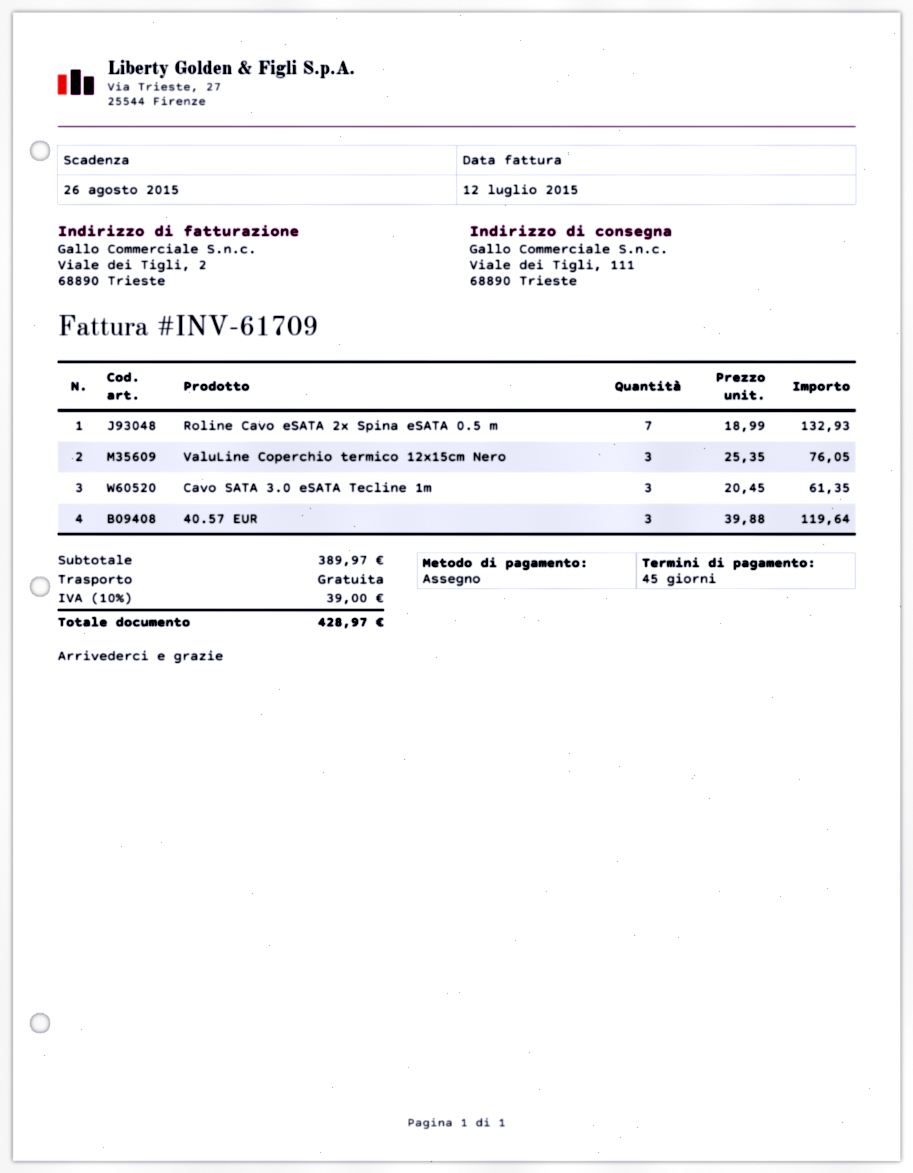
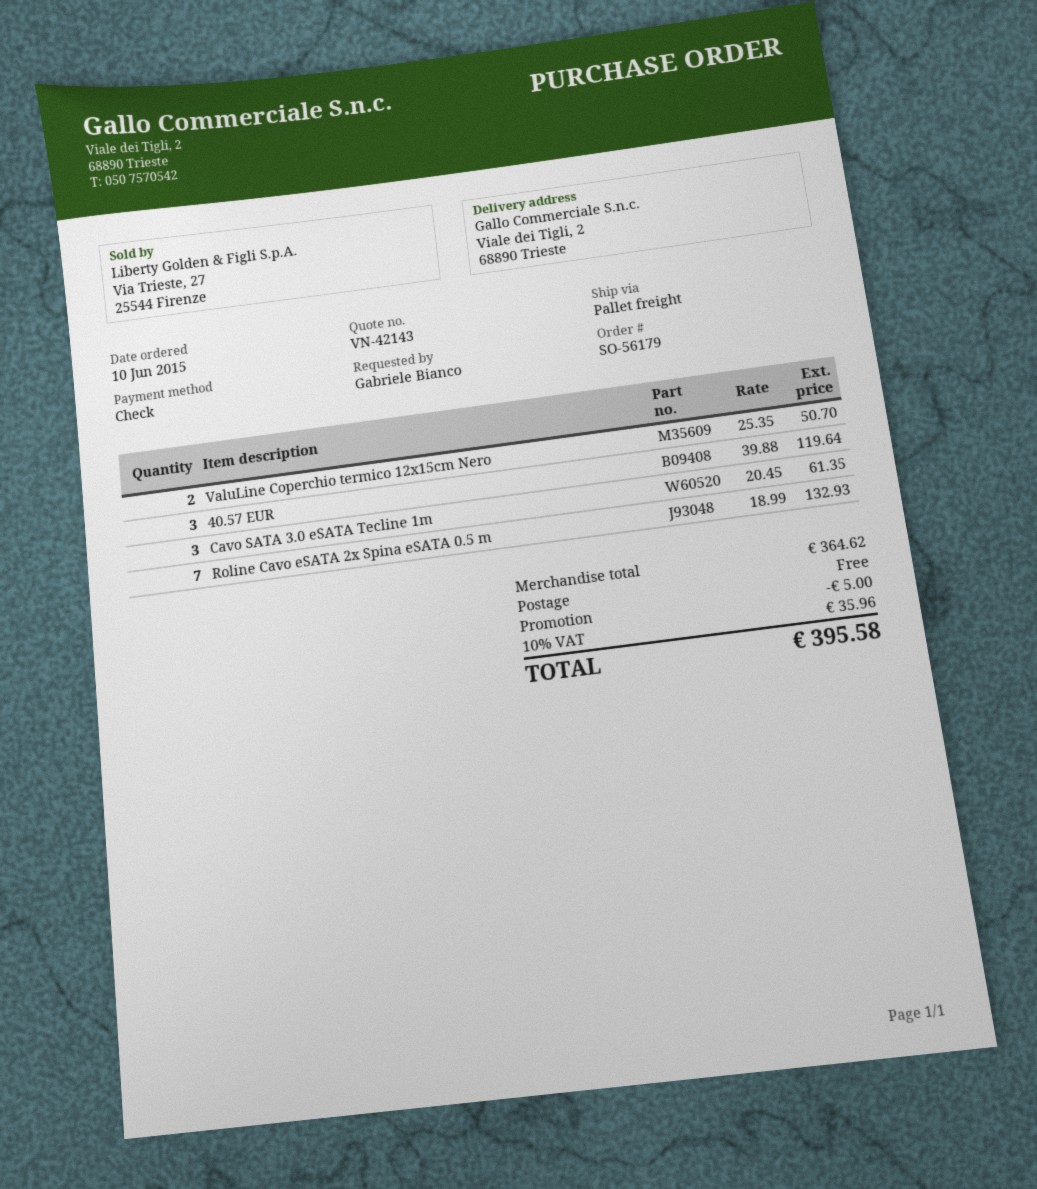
ship to: Viale dei Tigli, 111, 68890 Trieste -> Viale dei Tigli, 2, 68890 Trieste
ValuLine Coperchio termico 12x15cm Nero: 3 x 25.35 = 76.05 -> 2 x 25.35 = 50.70
subtotal: 389.97 -> 364.62
discount: none -> 5.00
tax: 10% = 39.00 -> 10% = 35.96
total: 428.97 -> 395.58

